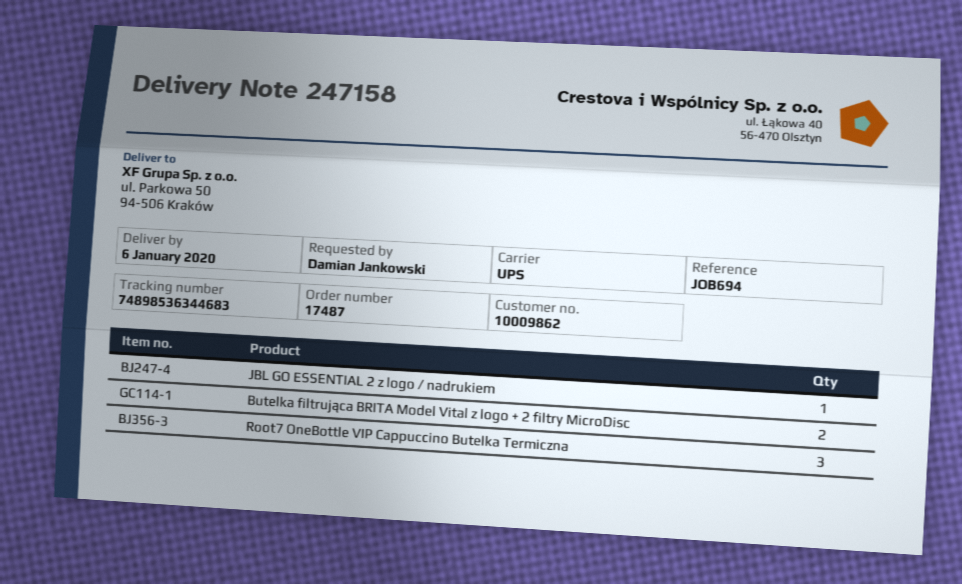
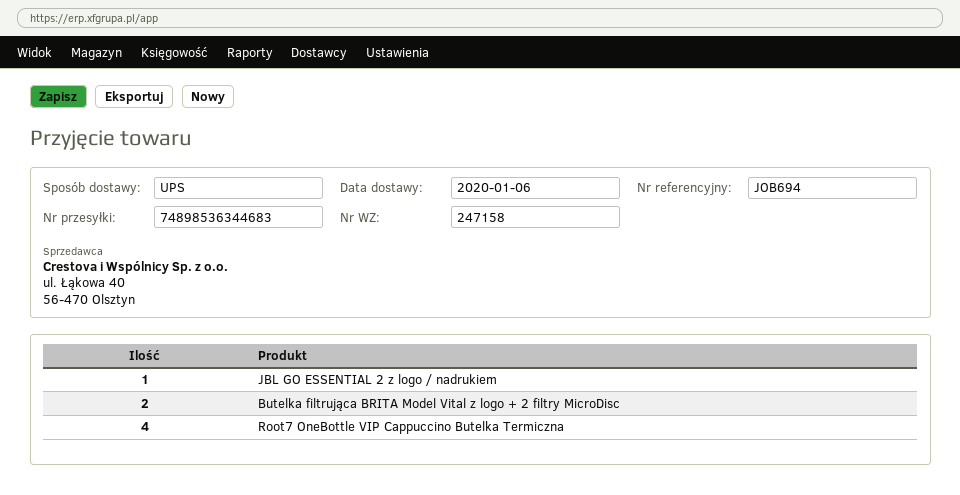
Root7 OneBottle VIP Cappuccino Butelka Termiczna: 3 -> 4

